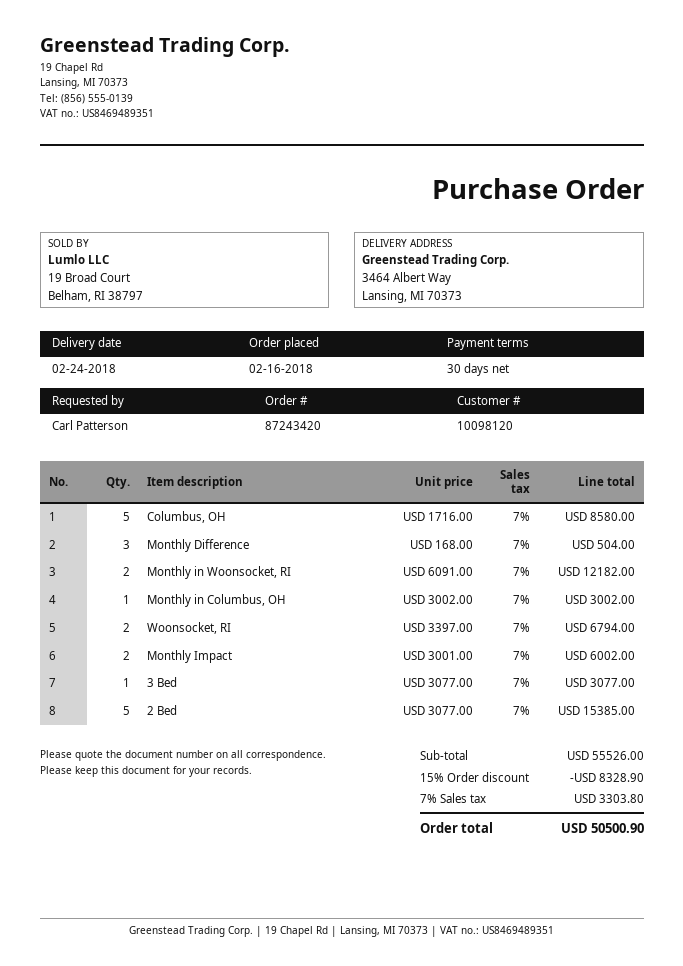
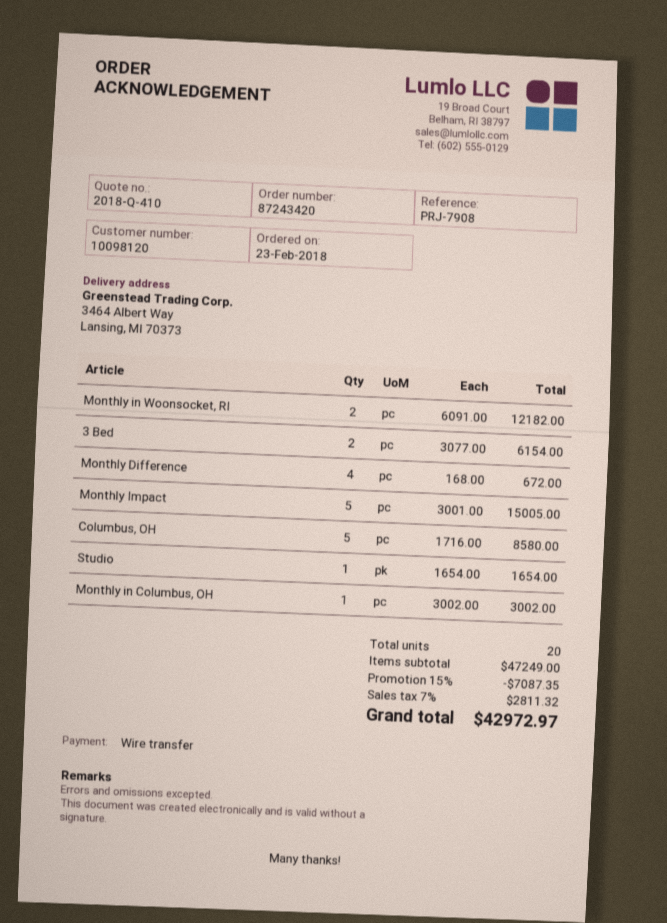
order date: 2018-02-16 -> 2018-02-23
Monthly Difference: 3 x 168.00 = 504.00 -> 4 x 168.00 = 672.00
Woonsocket, RI: 2 x 3397.00 = 6794.00 -> none
Monthly Impact: 2 x 3001.00 = 6002.00 -> 5 x 3001.00 = 15005.00
3 Bed: 1 x 3077.00 = 3077.00 -> 2 x 3077.00 = 6154.00
2 Bed: 5 x 3077.00 = 15385.00 -> none
Studio: none -> 1 x 1654.00 = 1654.00
subtotal: 55526.00 -> 47249.00
discount: 15% = 8328.90 -> 15% = 7087.35
tax: 7% = 3303.80 -> 7% = 2811.32
total: 50500.90 -> 42972.97

